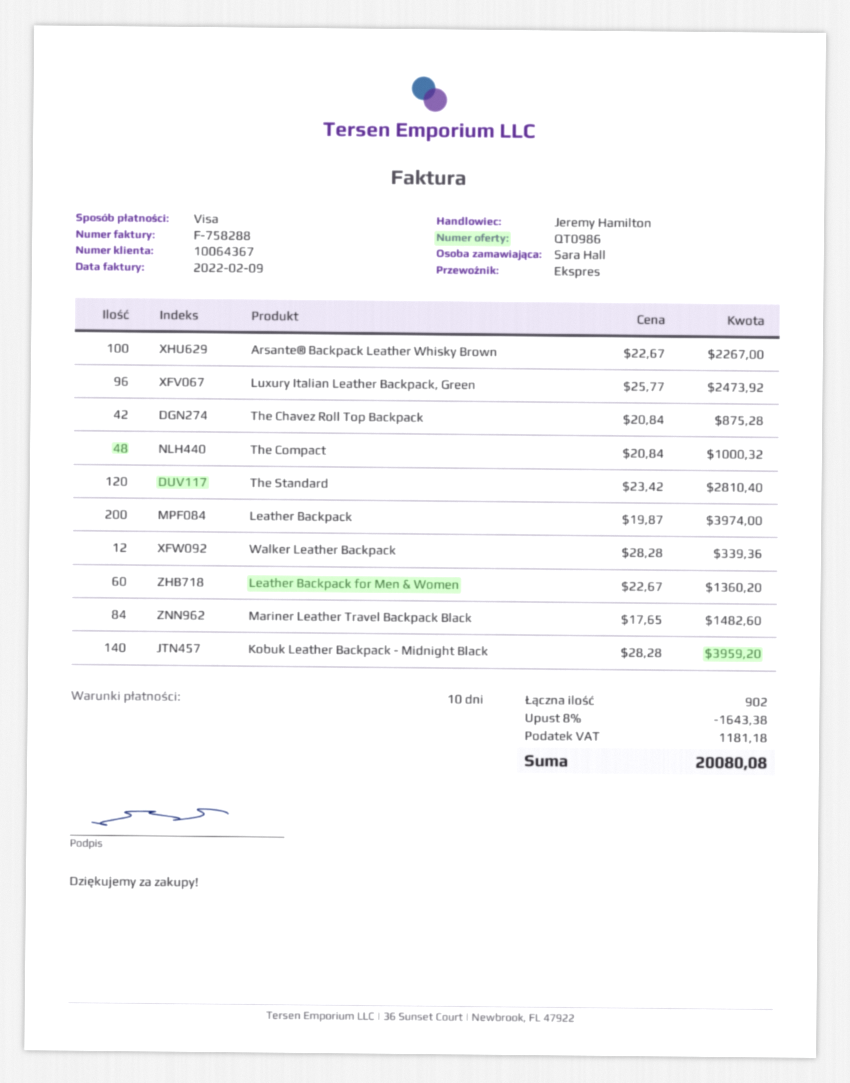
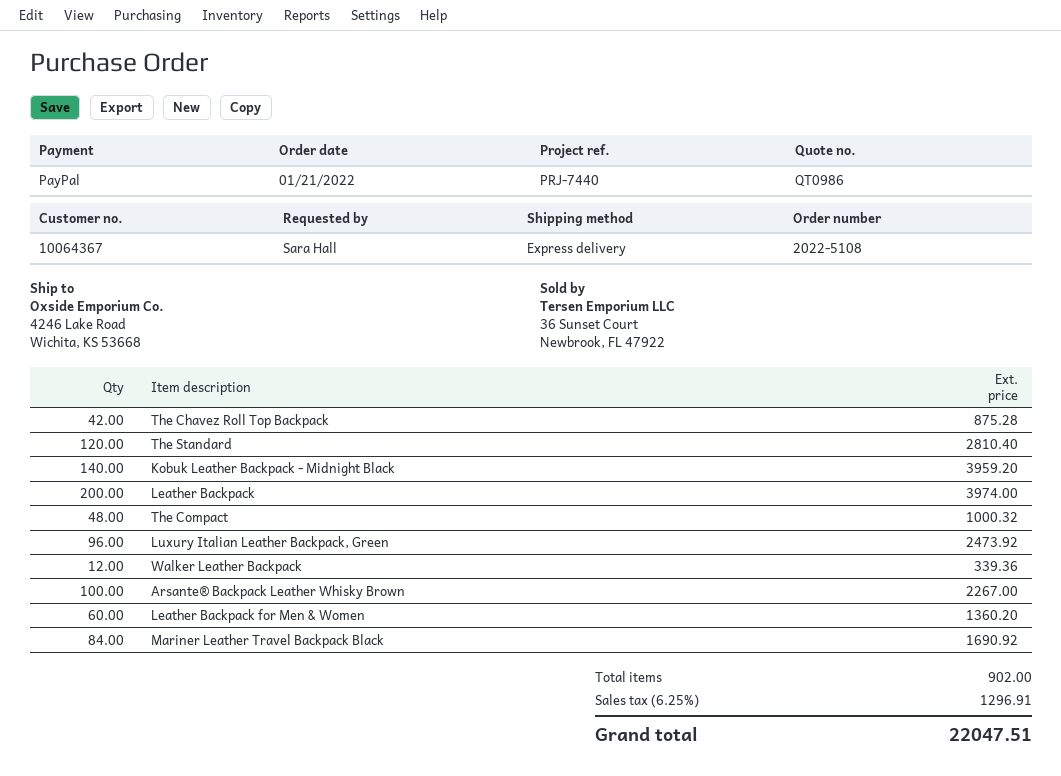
payment method: Visa -> PayPal
Mariner Leather Travel Backpack Black: 84 for 1482.60 -> 84 for 1690.92
discount: 8% = 1643.38 -> none
tax: 1181.18 -> 1296.91
total: 20080.08 -> 22047.51

